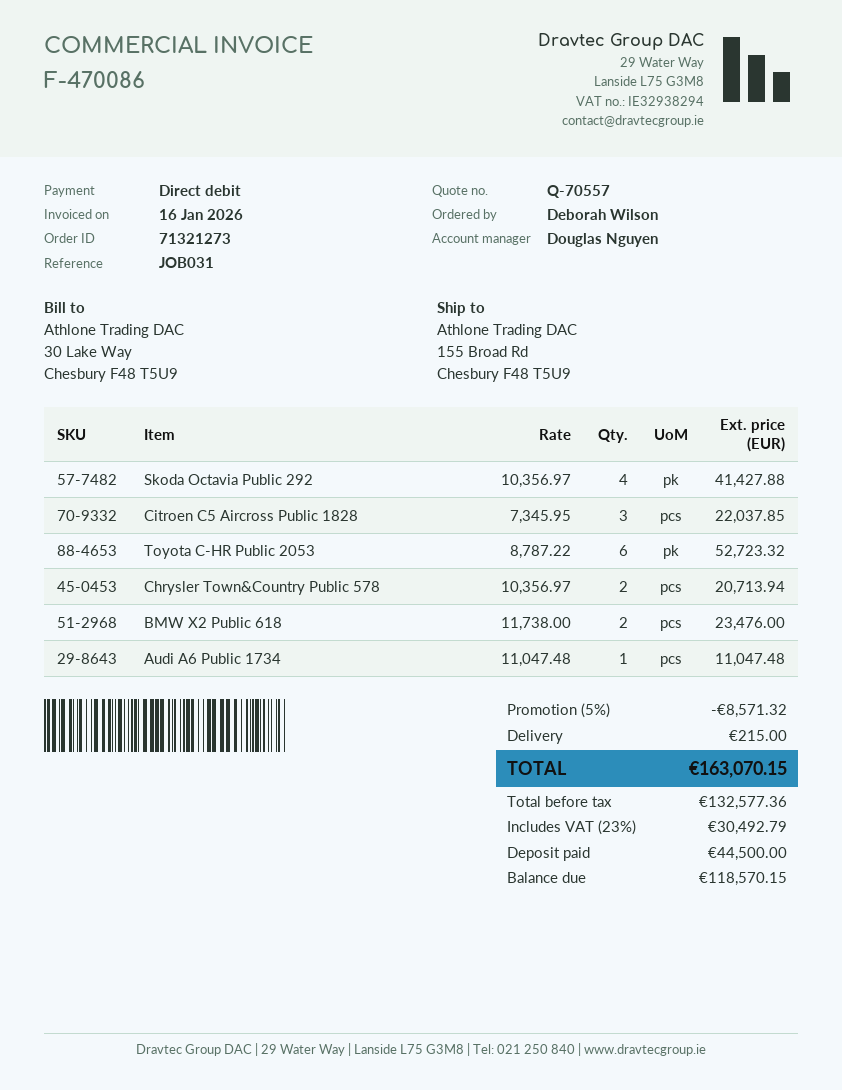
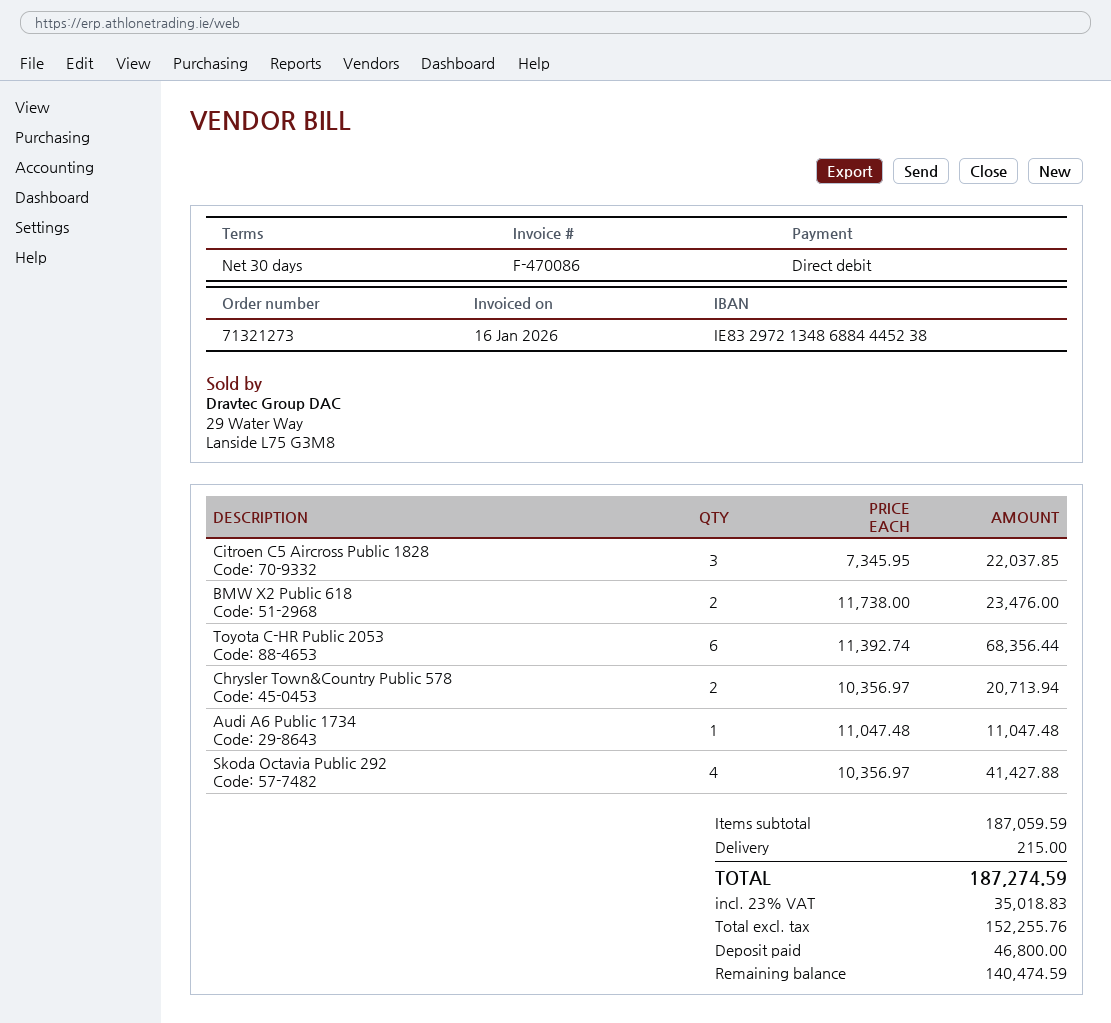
Toyota C-HR Public 2053: 6 x 8787.22 = 52723.32 -> 6 x 11392.74 = 68356.44
discount: 5% = 8571.32 -> none
net: 132577.36 -> 152255.76
tax: 23% = 30492.79 -> 23% = 35018.83
total: 163070.15 -> 187274.59
deposit: 44500.00 -> 46800.00
balance: 118570.15 -> 140474.59

